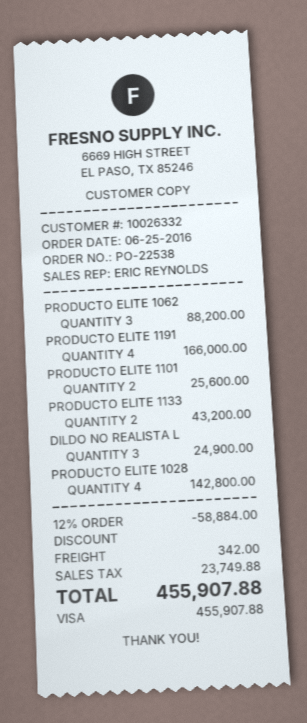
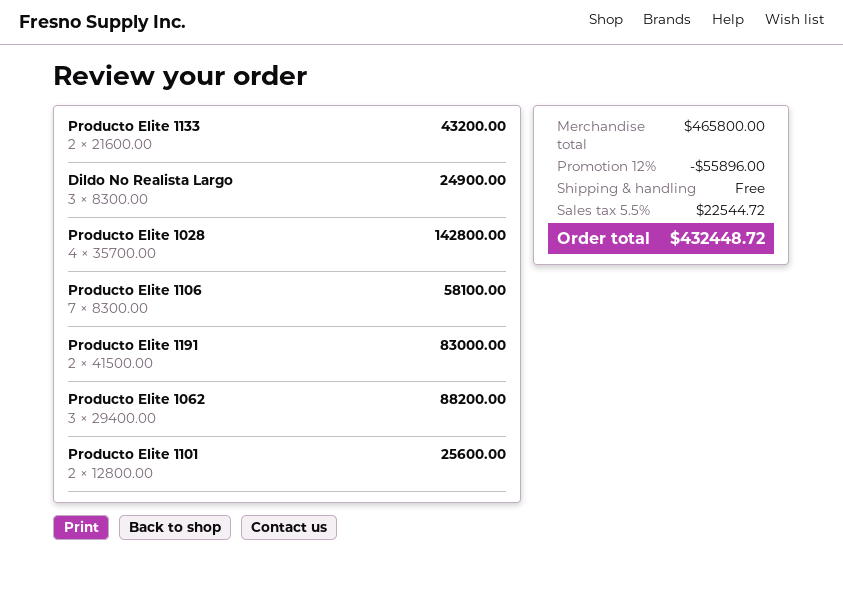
PRODUCTO ELITE 1191: 4 for 166000.00 -> 2 for 83000.00
Producto Elite 1106: none -> 7 for 58100.00
discount: 12% = 58884.00 -> 12% = 55896.00
shipping: 342.00 -> 0.00
tax: 23749.88 -> 22544.72
total: 455907.88 -> 432448.72

